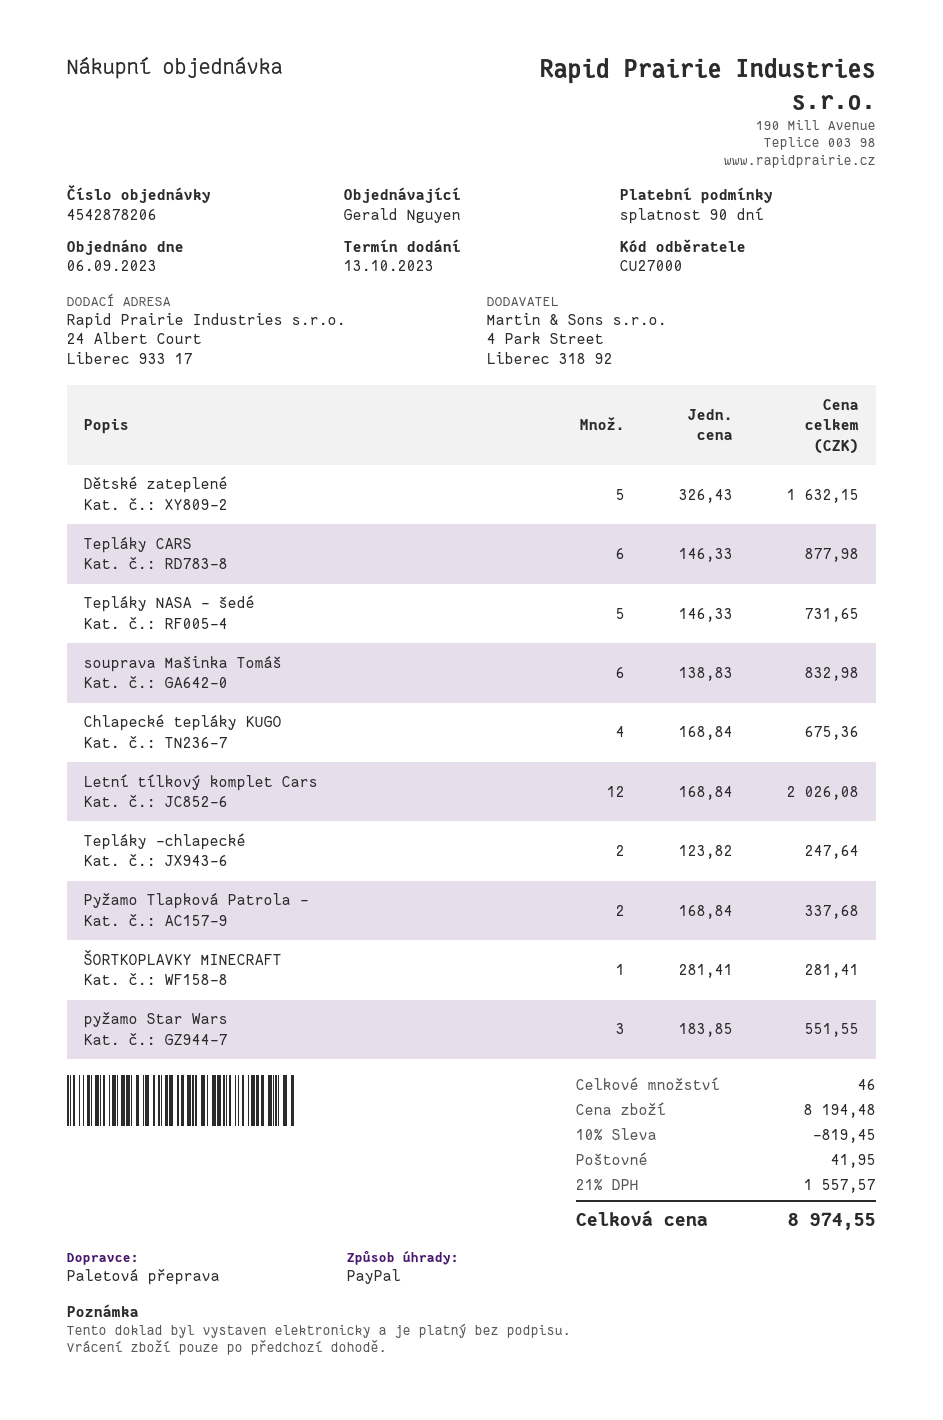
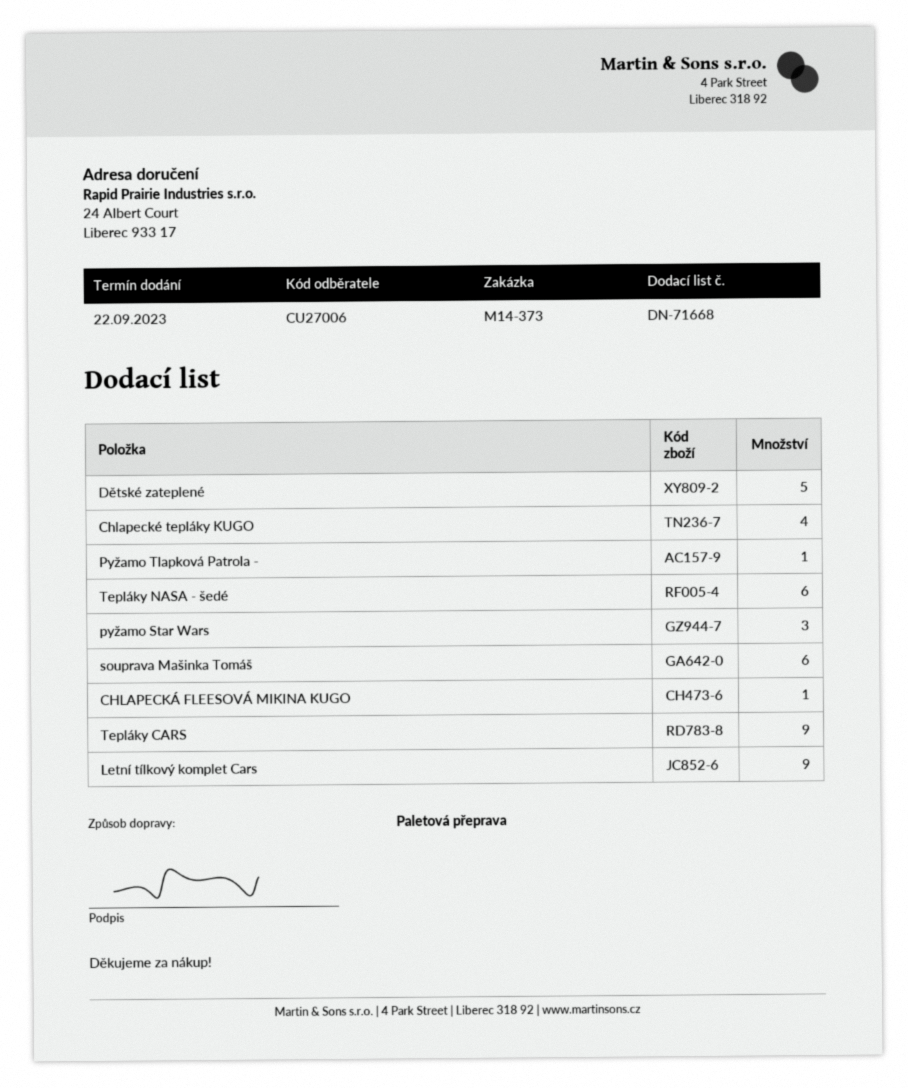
delivery date: 2023-10-13 -> 2023-09-22
customer number: CU27000 -> CU27006
Tepláky CARS: 6 -> 9
Tepláky NASA - šedé: 5 -> 6
Letní tílkový komplet Cars: 12 -> 9
Tepláky -chlapecké: 2 -> none
Pyžamo Tlapková Patrola -: 2 -> 1
ŠORTKOPLAVKY MINECRAFT: 1 -> none
CHLAPECKÁ FLEESOVÁ MIKINA KUGO: none -> 1

